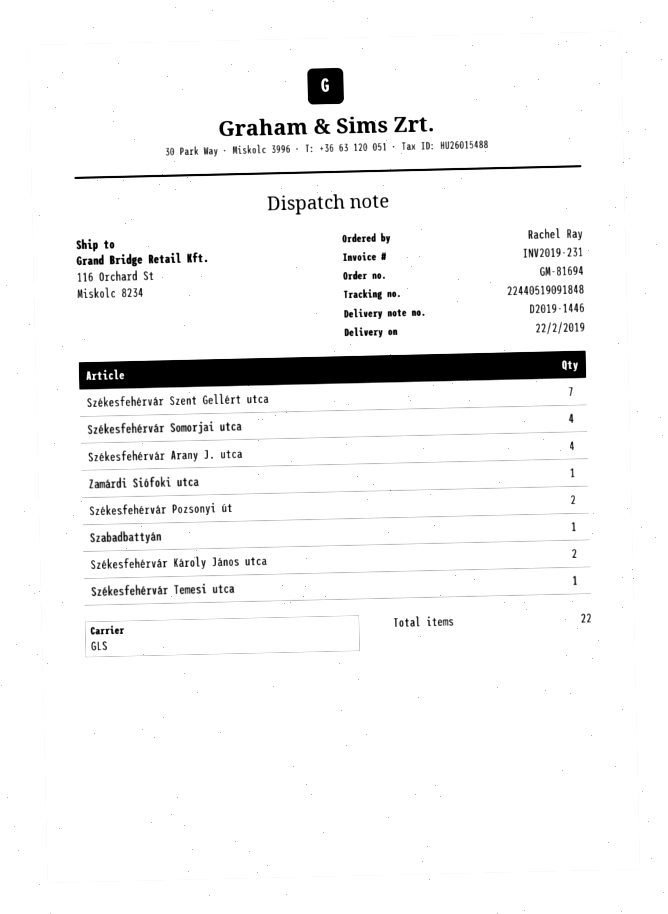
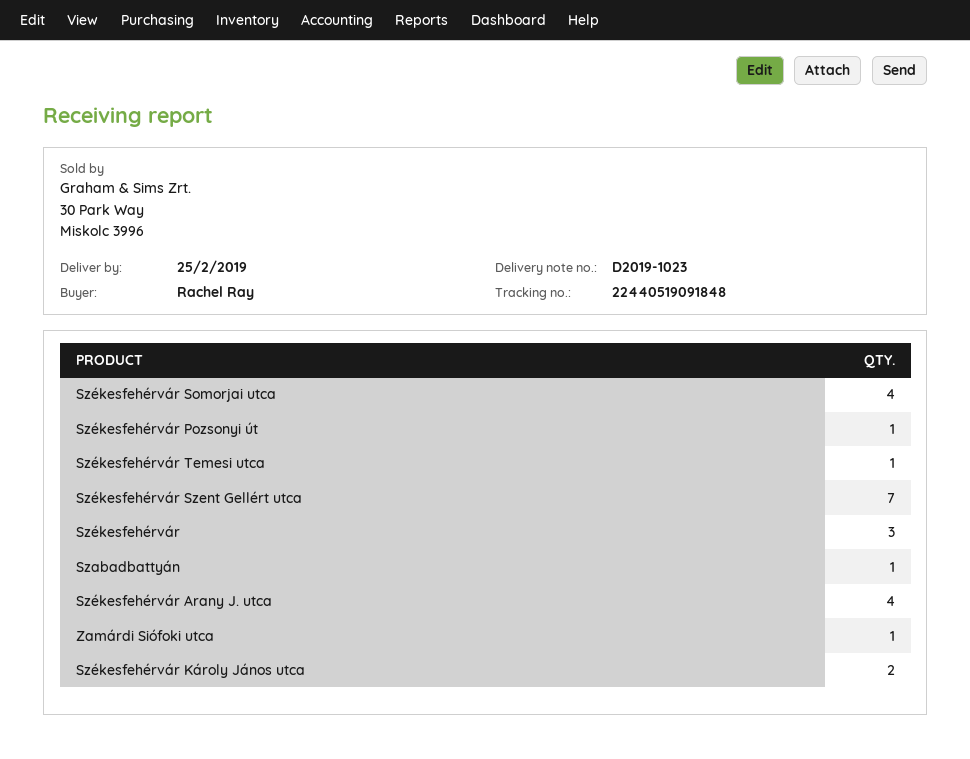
delivery note number: D2019-1446 -> D2019-1023
delivery date: 2019-02-22 -> 2019-02-25
Székesfehérvár Pozsonyi út: 2 -> 1
Székesfehérvár: none -> 3

